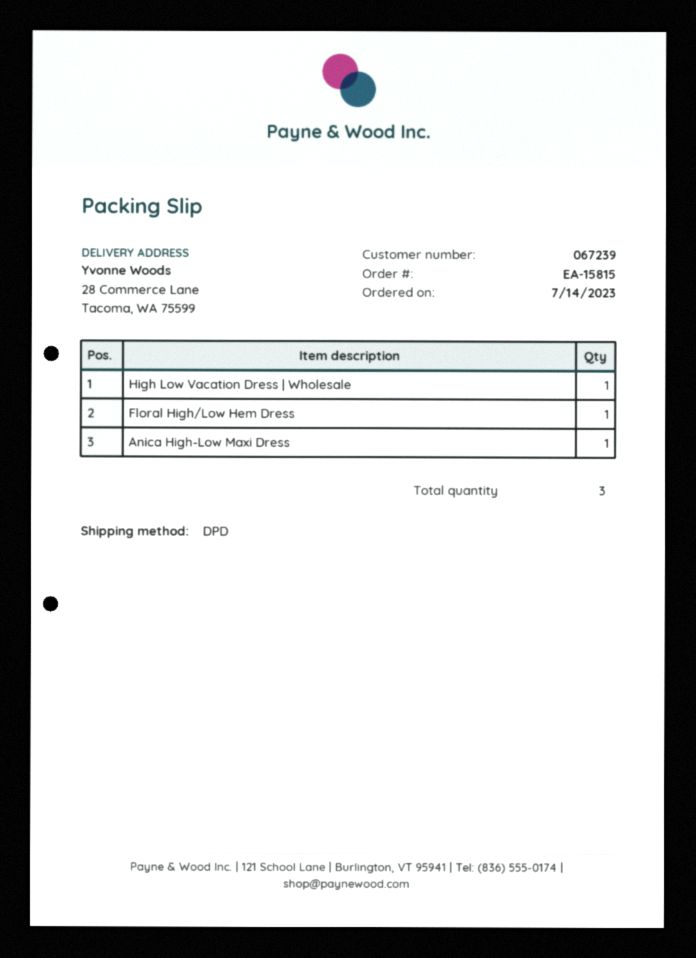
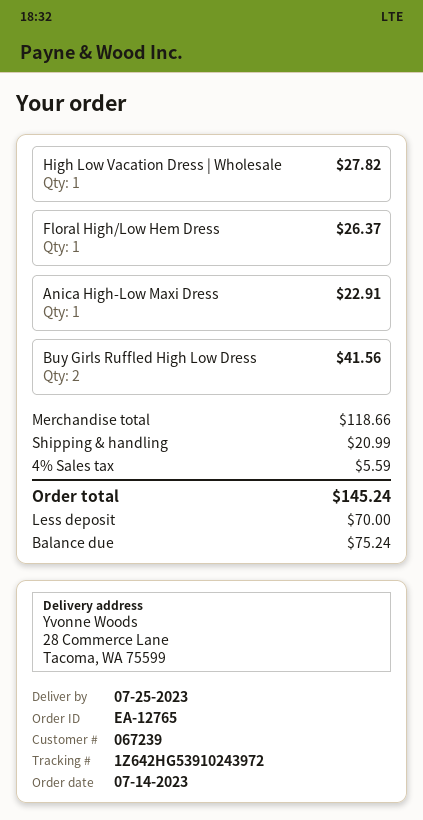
order number: EA-15815 -> EA-12765
Buy Girls Ruffled High Low Dress: none -> 2

